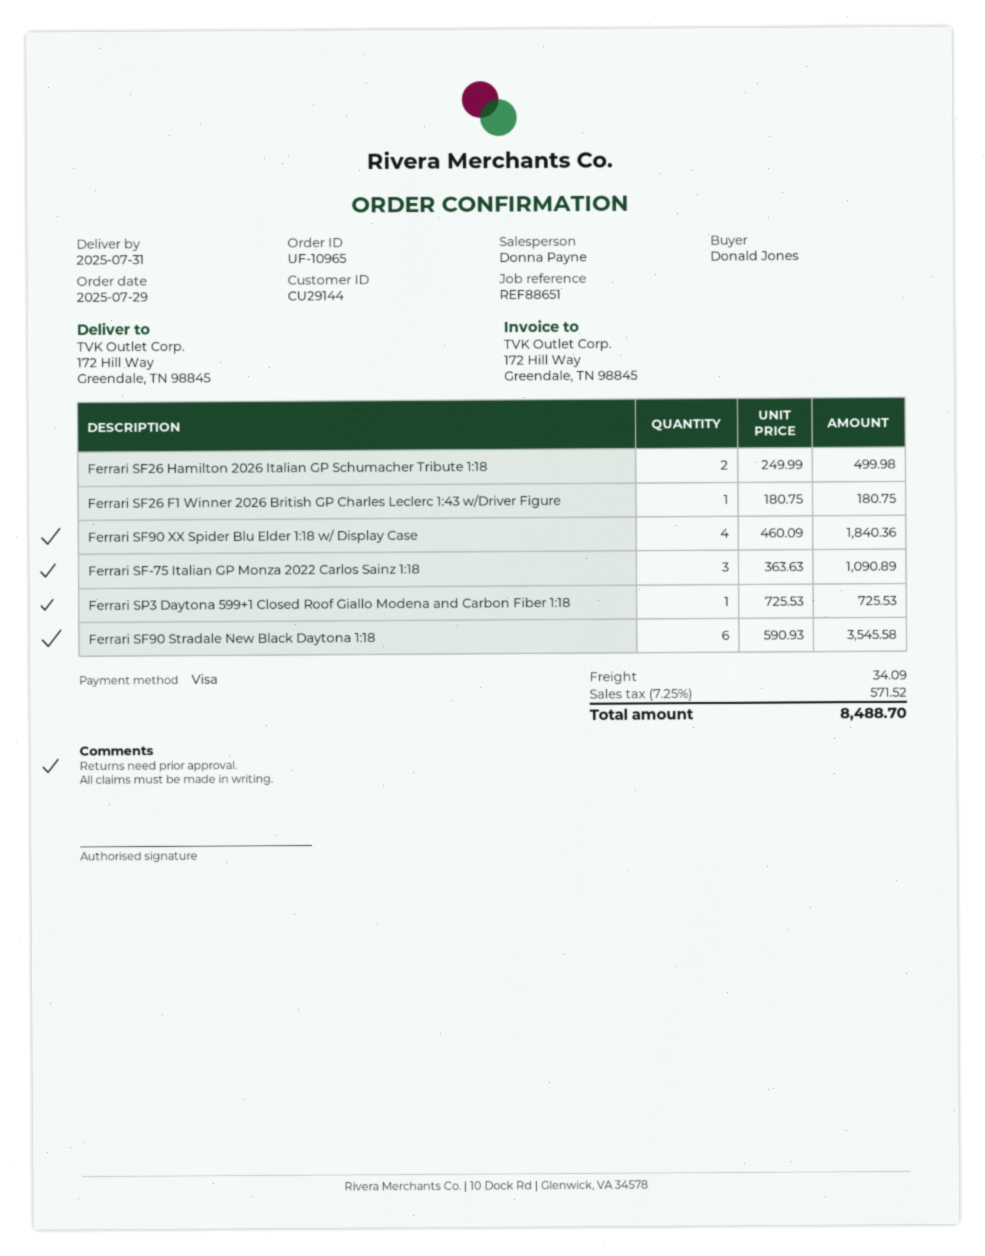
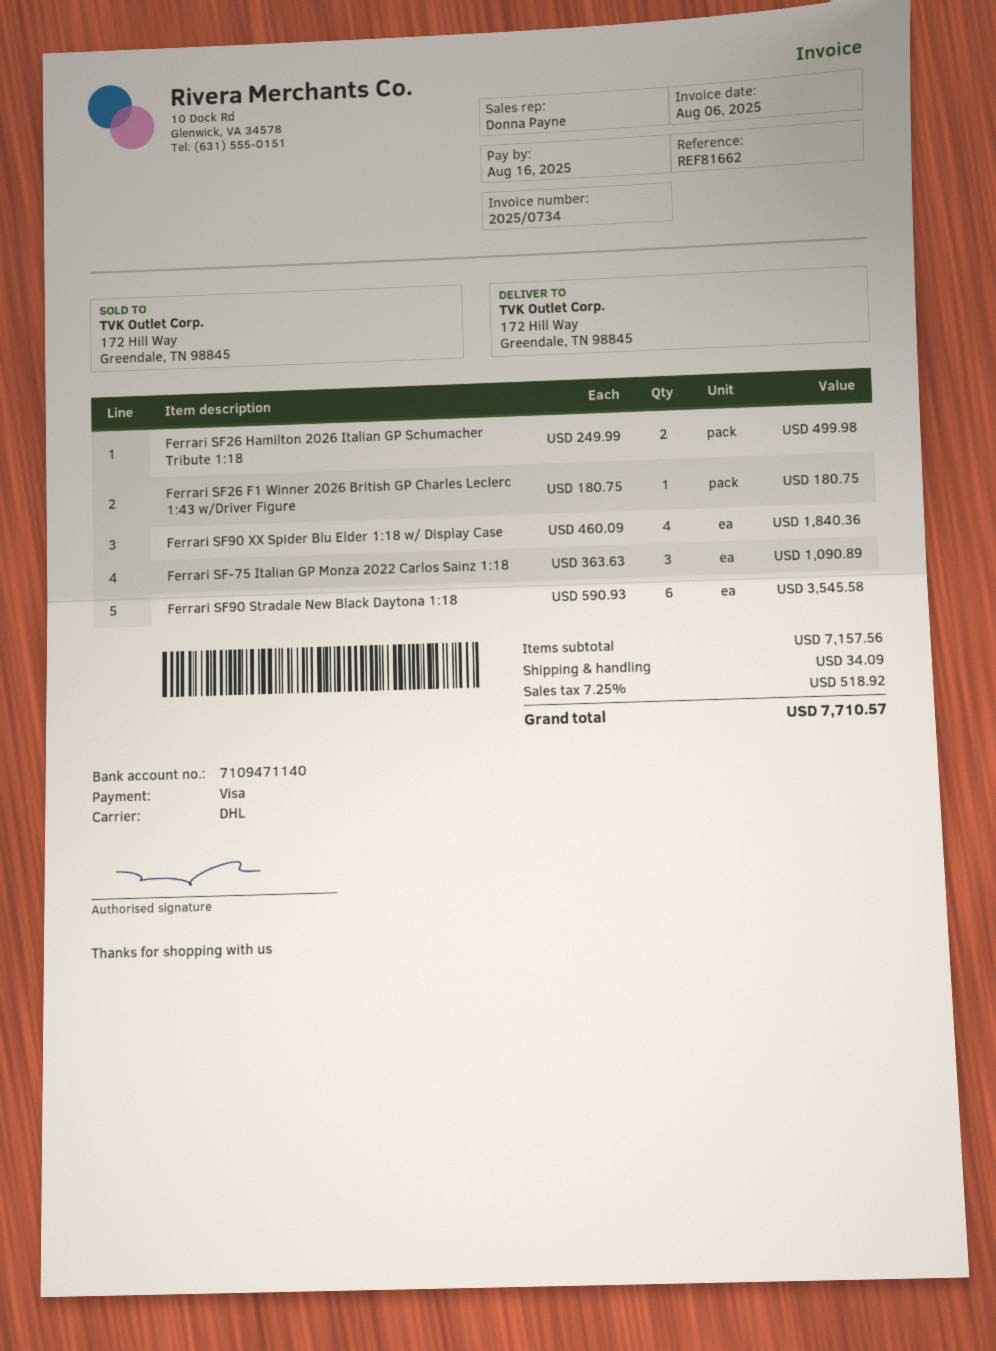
reference: REF88651 -> REF81662
Ferrari SP3 Daytona 599+1 Closed Roof Giallo Modena and Carbon Fiber 1:18: 1 x 725.53 = 725.53 -> none
tax: 7.25% = 571.52 -> 7.25% = 518.92
total: 8488.70 -> 7710.57

